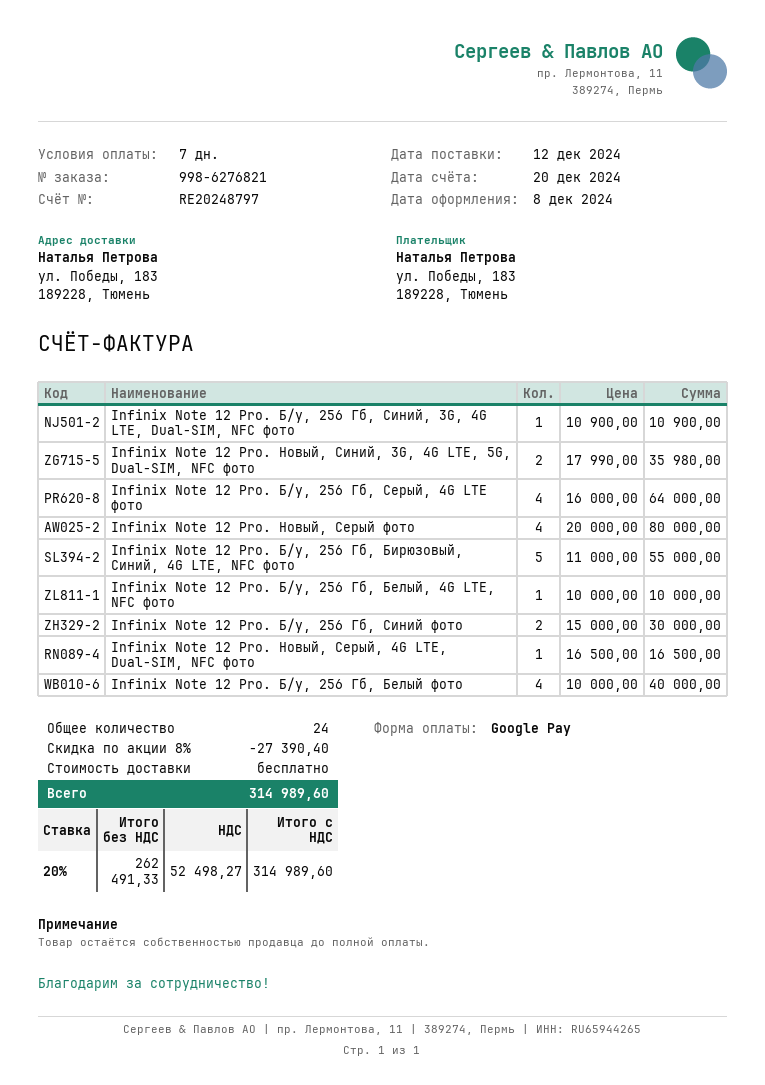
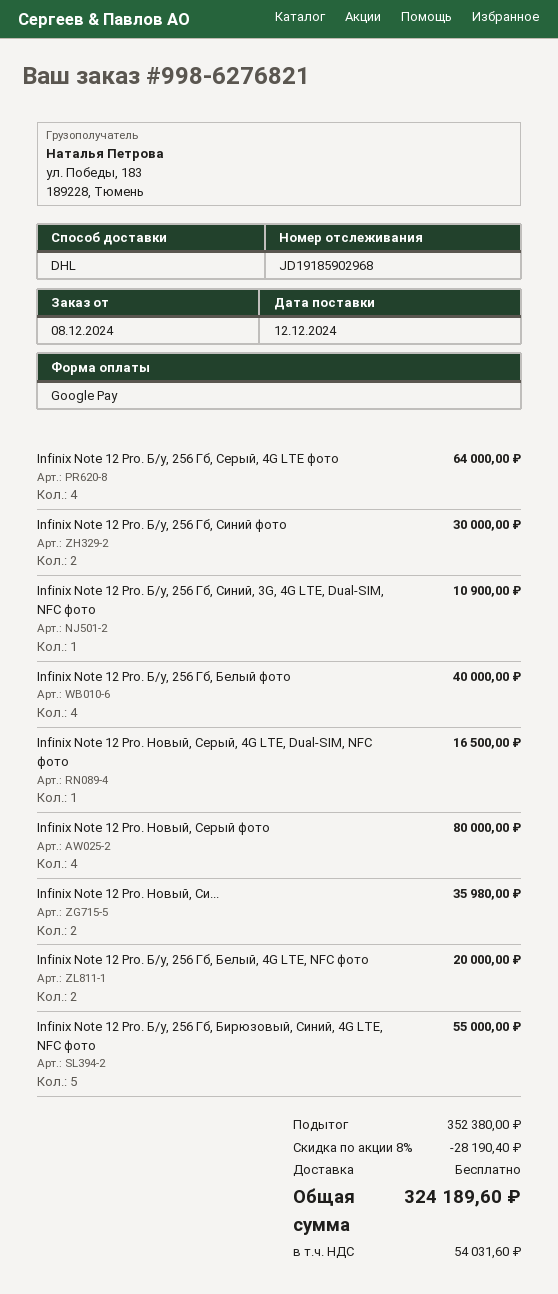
Infinix Note 12 Pro. Б/у, 256 Гб, Белый, 4G LTE, NFC фото: 1 for 10000.00 -> 2 for 20000.00
discount: 8% = 27390.40 -> 8% = 28190.40
tax: 52498.27 -> 54031.60
total: 314989.60 -> 324189.60

